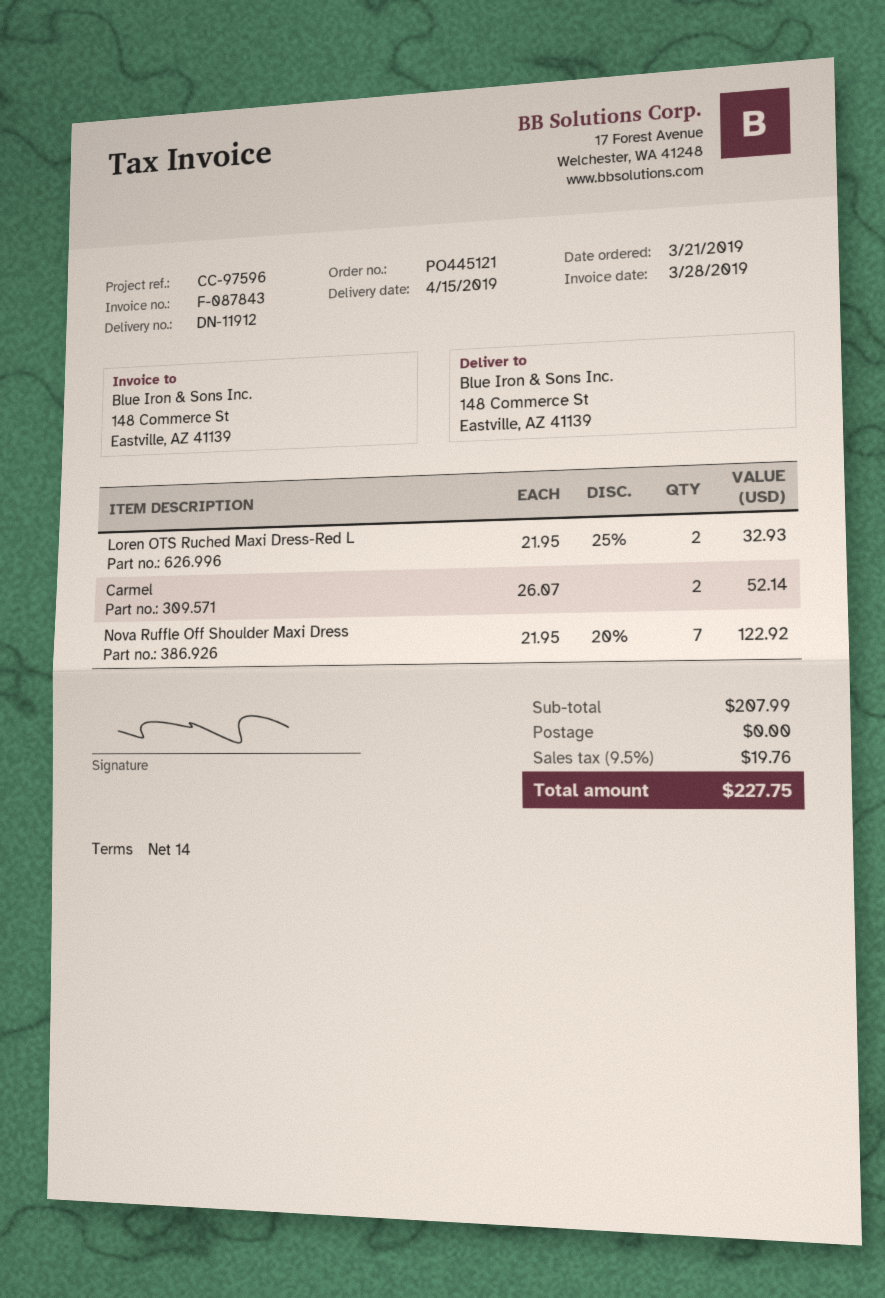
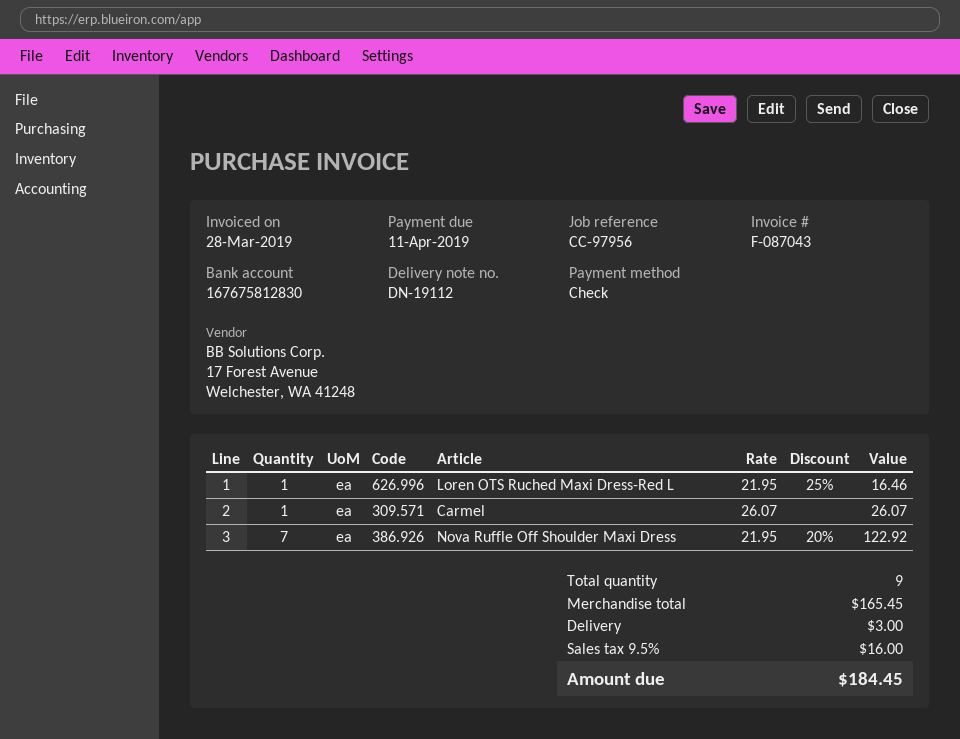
delivery note number: DN-11912 -> DN-19112
invoice number: F-087843 -> F-087043
reference: CC-97596 -> CC-97956
Loren OTS Ruched Maxi Dress-Red L: 2 x 21.95 - 25% = 32.93 -> 1 x 21.95 - 25% = 16.46
Carmel: 2 x 26.07 = 52.14 -> 1 x 26.07 = 26.07
subtotal: 207.99 -> 165.45
shipping: 0.00 -> 3.00
tax: 9.5% = 19.76 -> 9.5% = 16.00
total: 227.75 -> 184.45

